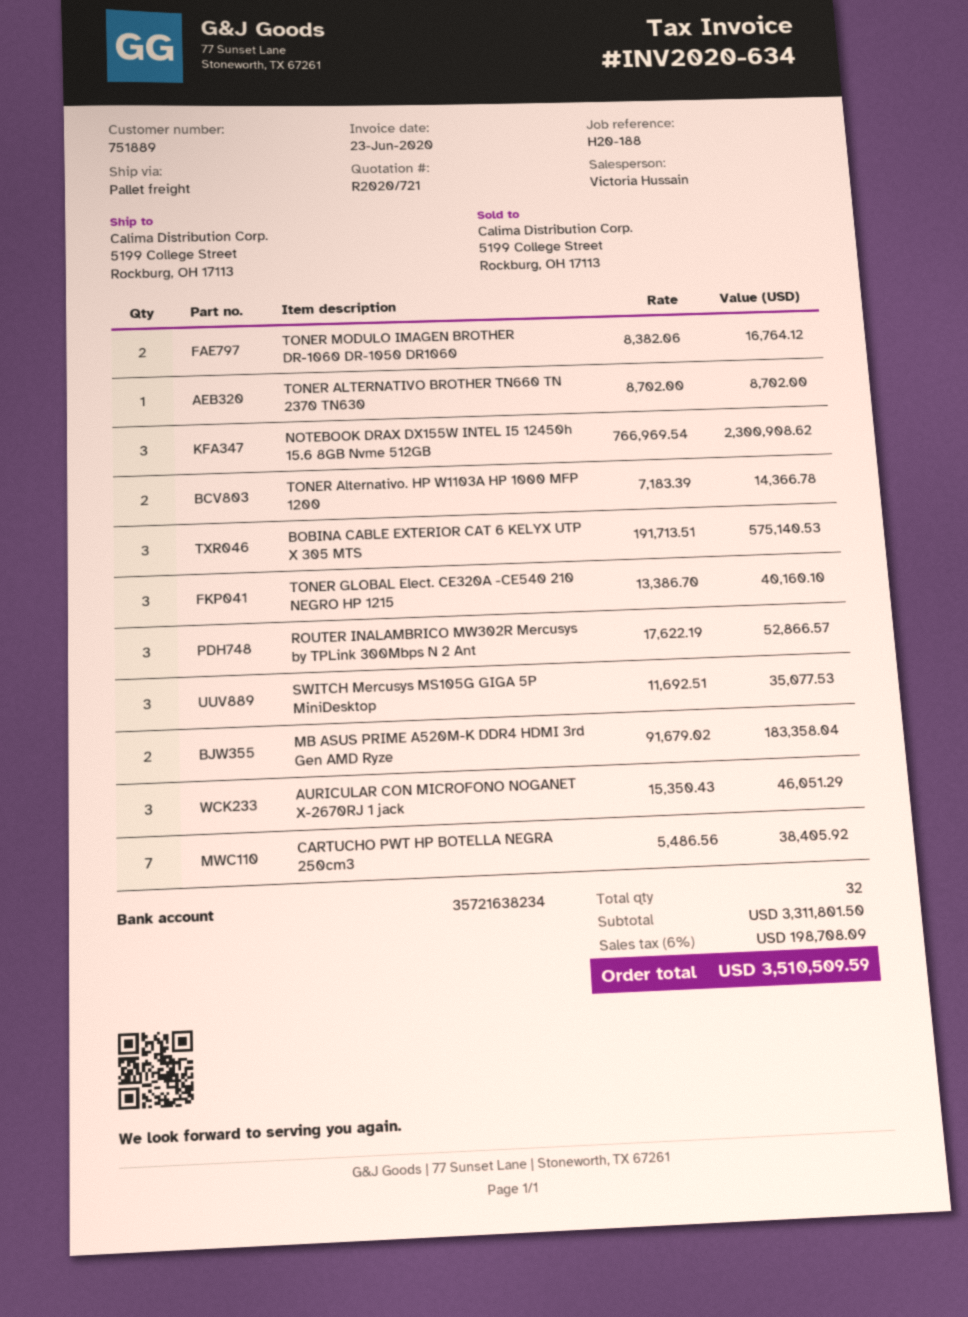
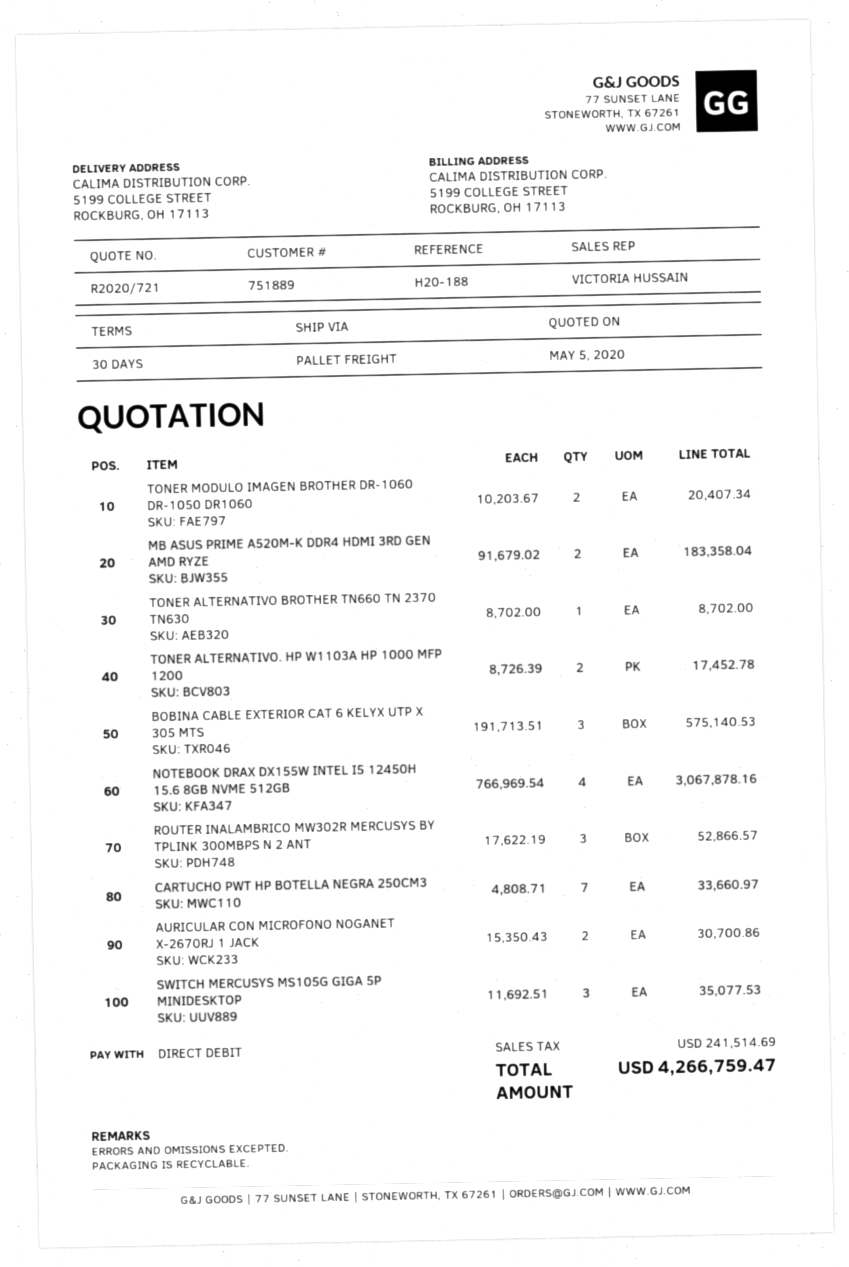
TONER MODULO IMAGEN BROTHER DR-1060 DR-1050 DR1060: 2 x 8382.06 = 16764.12 -> 2 x 10203.67 = 20407.34
NOTEBOOK DRAX DX155W INTEL I5 12450h 15.6 8GB Nvme 512GB: 3 x 766969.54 = 2300908.62 -> 4 x 766969.54 = 3067878.16
TONER Alternativo. HP W1103A HP 1000 MFP 1200: 2 x 7183.39 = 14366.78 -> 2 x 8726.39 = 17452.78
TONER GLOBAL Elect. CE320A -CE540 210 NEGRO HP 1215: 3 x 13386.70 = 40160.10 -> none
AURICULAR CON MICROFONO NOGANET X-2670RJ 1 jack: 3 x 15350.43 = 46051.29 -> 2 x 15350.43 = 30700.86
CARTUCHO PWT HP BOTELLA NEGRA 250cm3: 7 x 5486.56 = 38405.92 -> 7 x 4808.71 = 33660.97
tax: 198708.09 -> 241514.69
total: 3510509.59 -> 4266759.47

